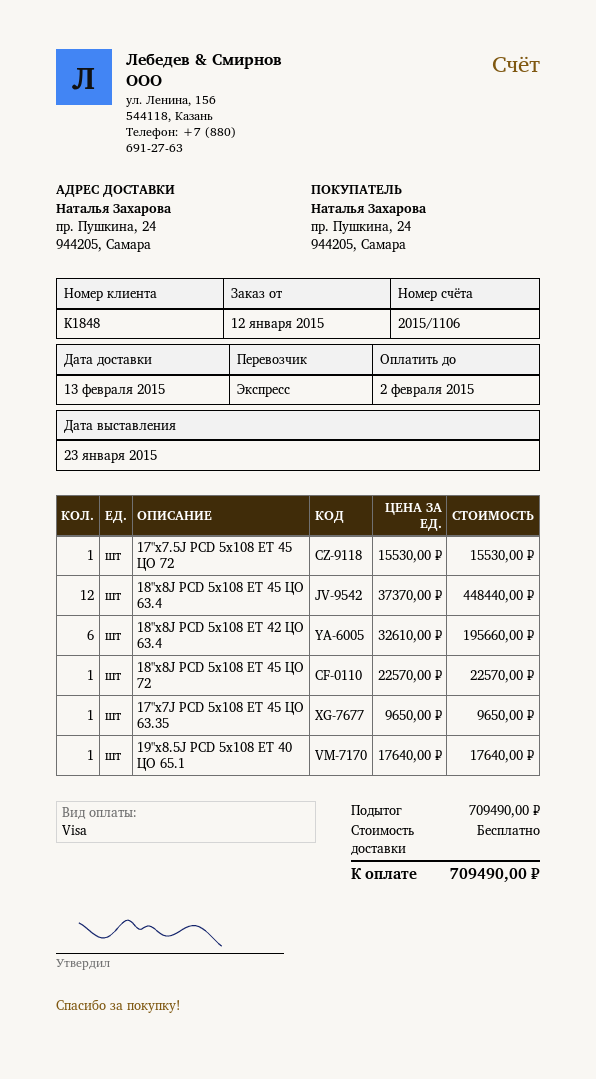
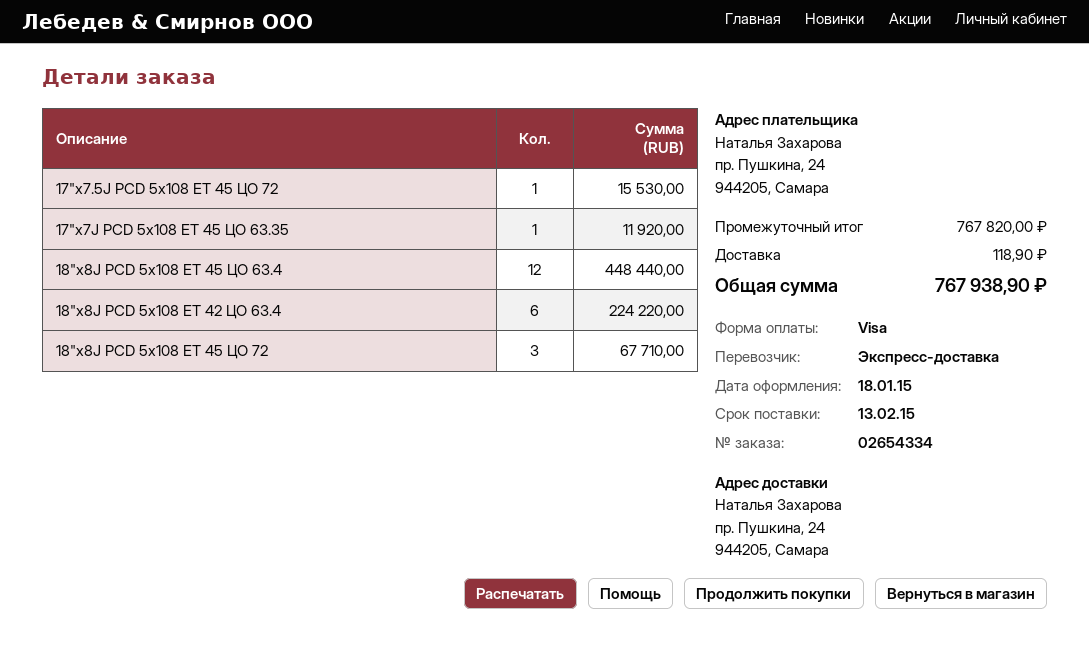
order date: 2015-01-12 -> 2015-01-18
18"x8J PCD 5x108 ЕТ 42 ЦО 63.4: 6 for 195660.00 -> 6 for 224220.00
18"x8J PCD 5x108 ЕТ 45 ЦО 72: 1 for 22570.00 -> 3 for 67710.00
17"x7J PCD 5x108 ЕТ 45 ЦО 63.35: 1 for 9650.00 -> 1 for 11920.00
19"x8.5J PCD 5x108 ЕТ 40 ЦО 65.1: 1 for 17640.00 -> none
subtotal: 709490.00 -> 767820.00
shipping: 0.00 -> 118.90
total: 709490.00 -> 767938.90

